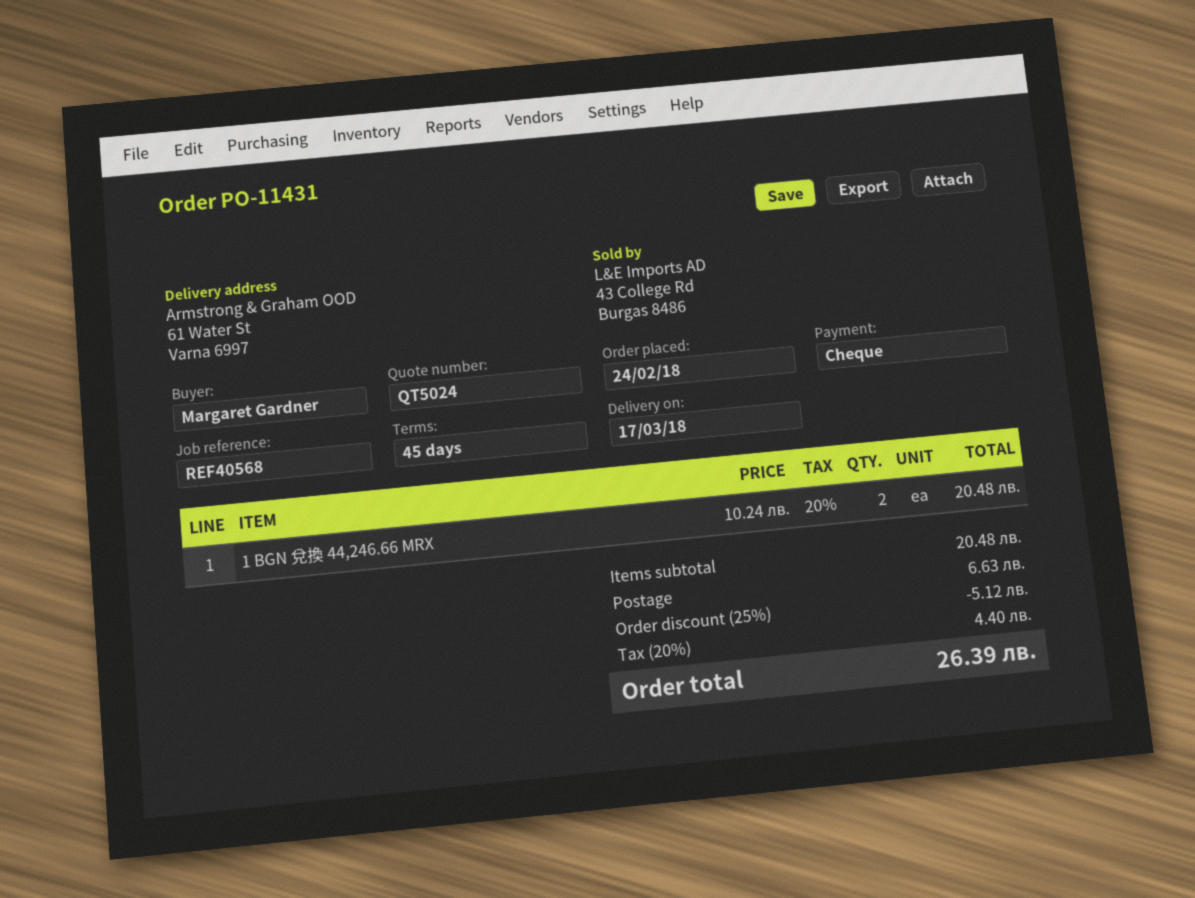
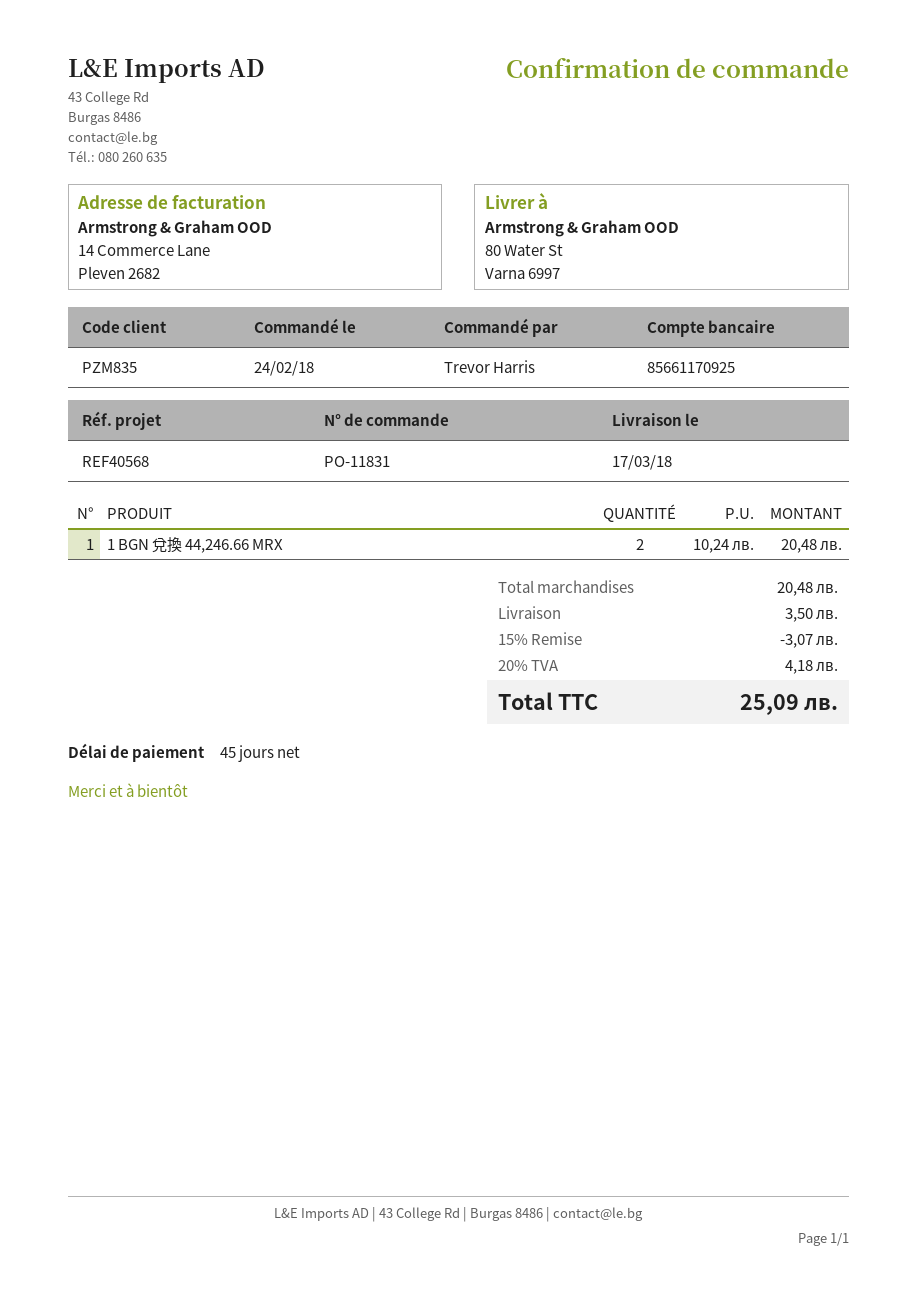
order number: PO-11431 -> PO-11831
ordered by: Margaret Gardner -> Trevor Harris
ship to: 61 Water St, Varna 6997 -> 80 Water St, Varna 6997
discount: 25% = 5.12 -> 15% = 3.07
shipping: 6.63 -> 3.50
tax: 20% = 4.40 -> 20% = 4.18
total: 26.39 -> 25.09

